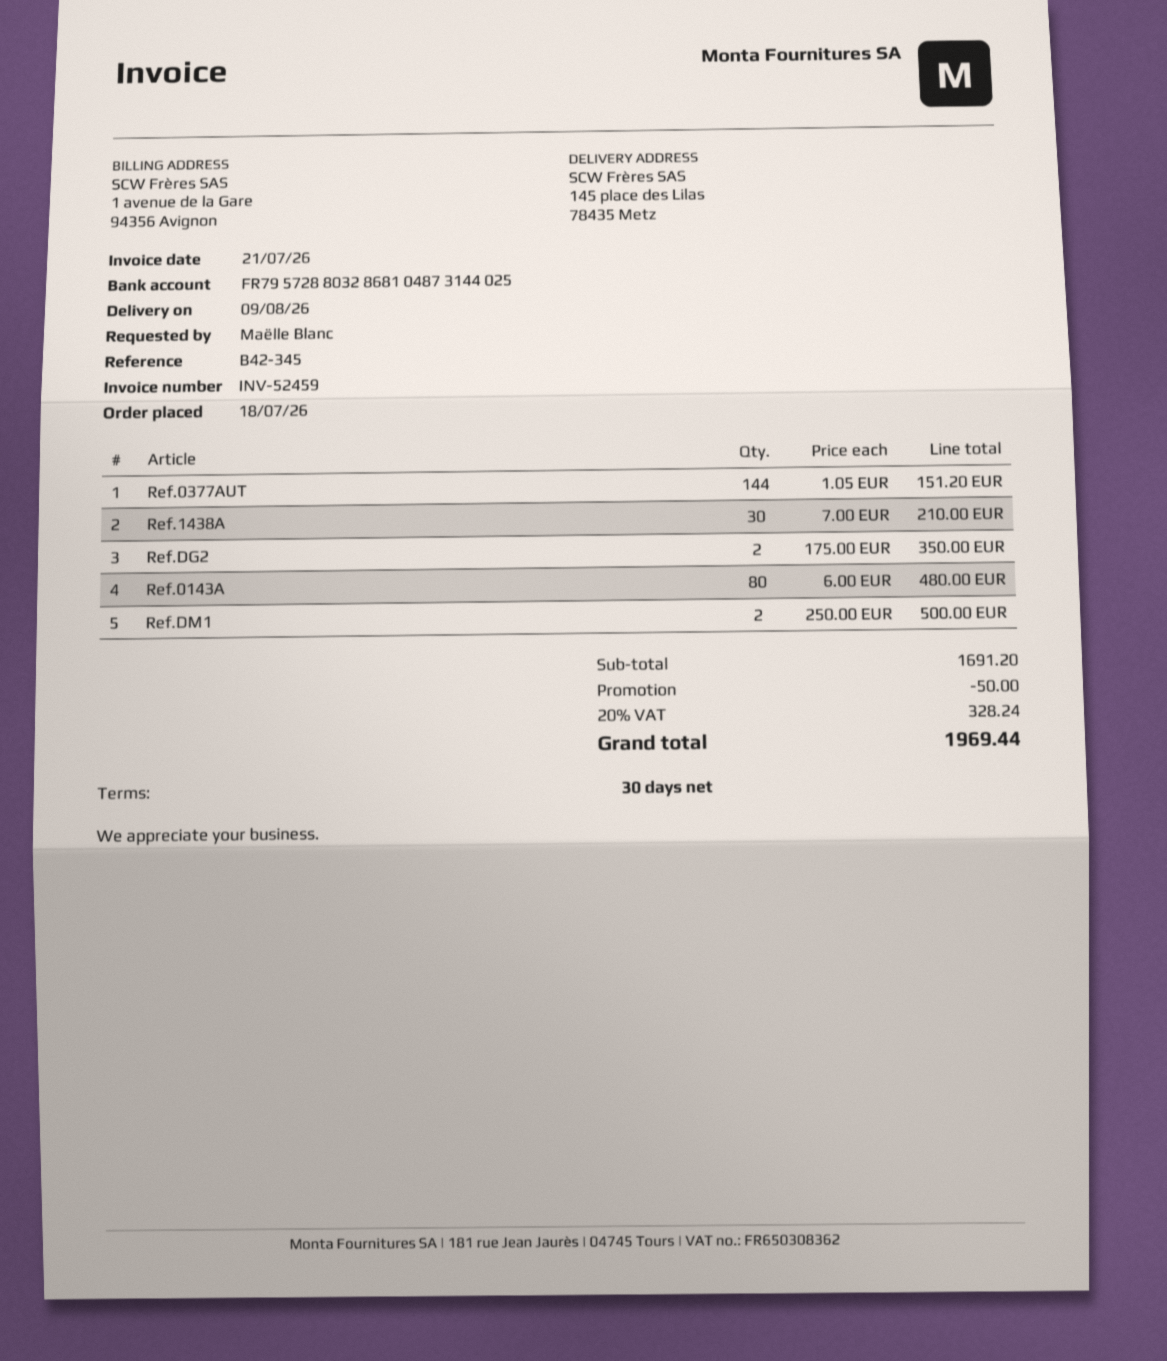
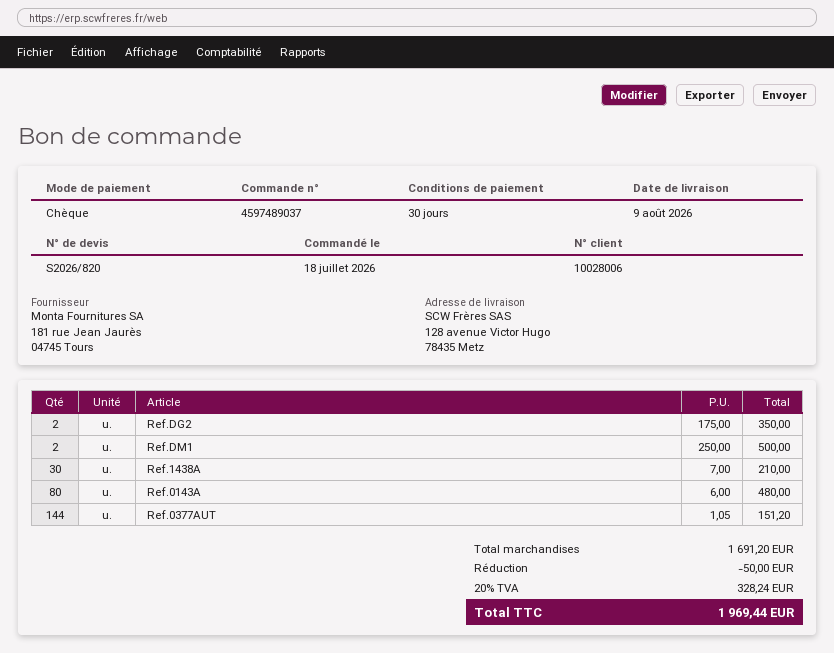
ship to: 145 place des Lilas, 78435 Metz -> 128 avenue Victor Hugo, 78435 Metz

